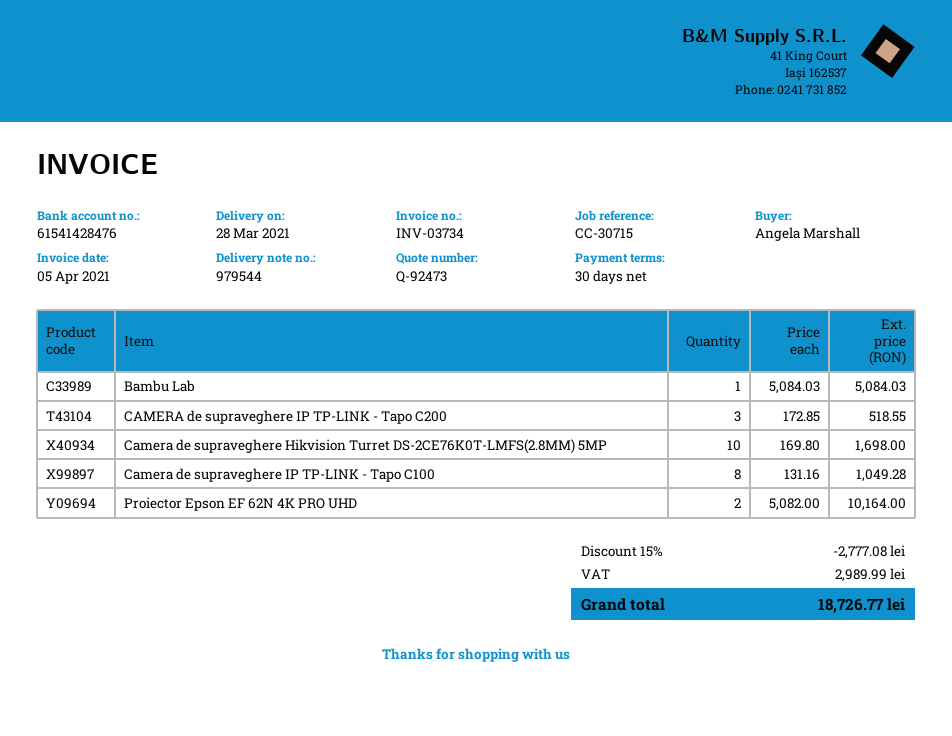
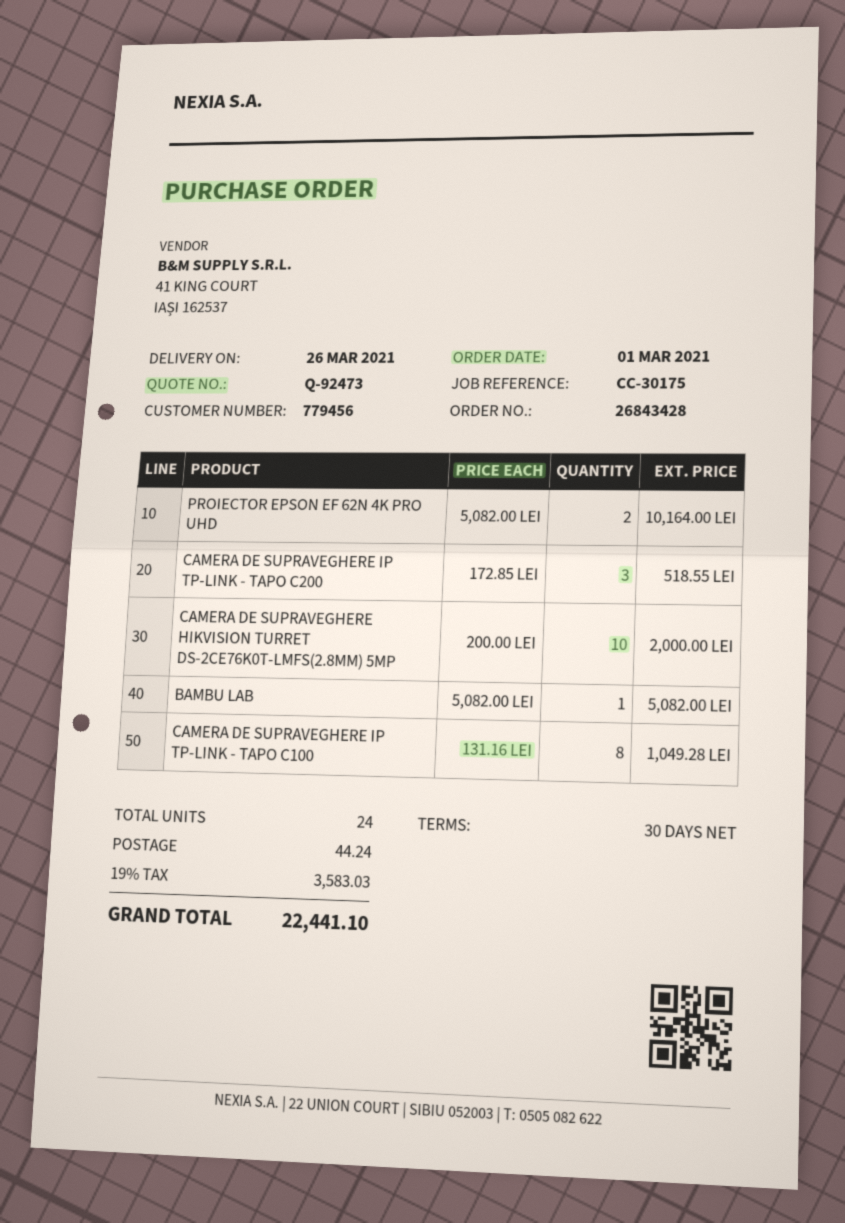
delivery date: 2021-03-28 -> 2021-03-26
reference: CC-30715 -> CC-30175
Bambu Lab: 1 x 5084.03 = 5084.03 -> 1 x 5082.00 = 5082.00
Camera de supraveghere Hikvision Turret DS-2CE76K0T-LMFS(2.8MM) 5MP: 10 x 169.80 = 1698.00 -> 10 x 200.00 = 2000.00
discount: 15% = 2777.08 -> none
shipping: none -> 44.24
tax: 2989.99 -> 3583.03
total: 18726.77 -> 22441.10

